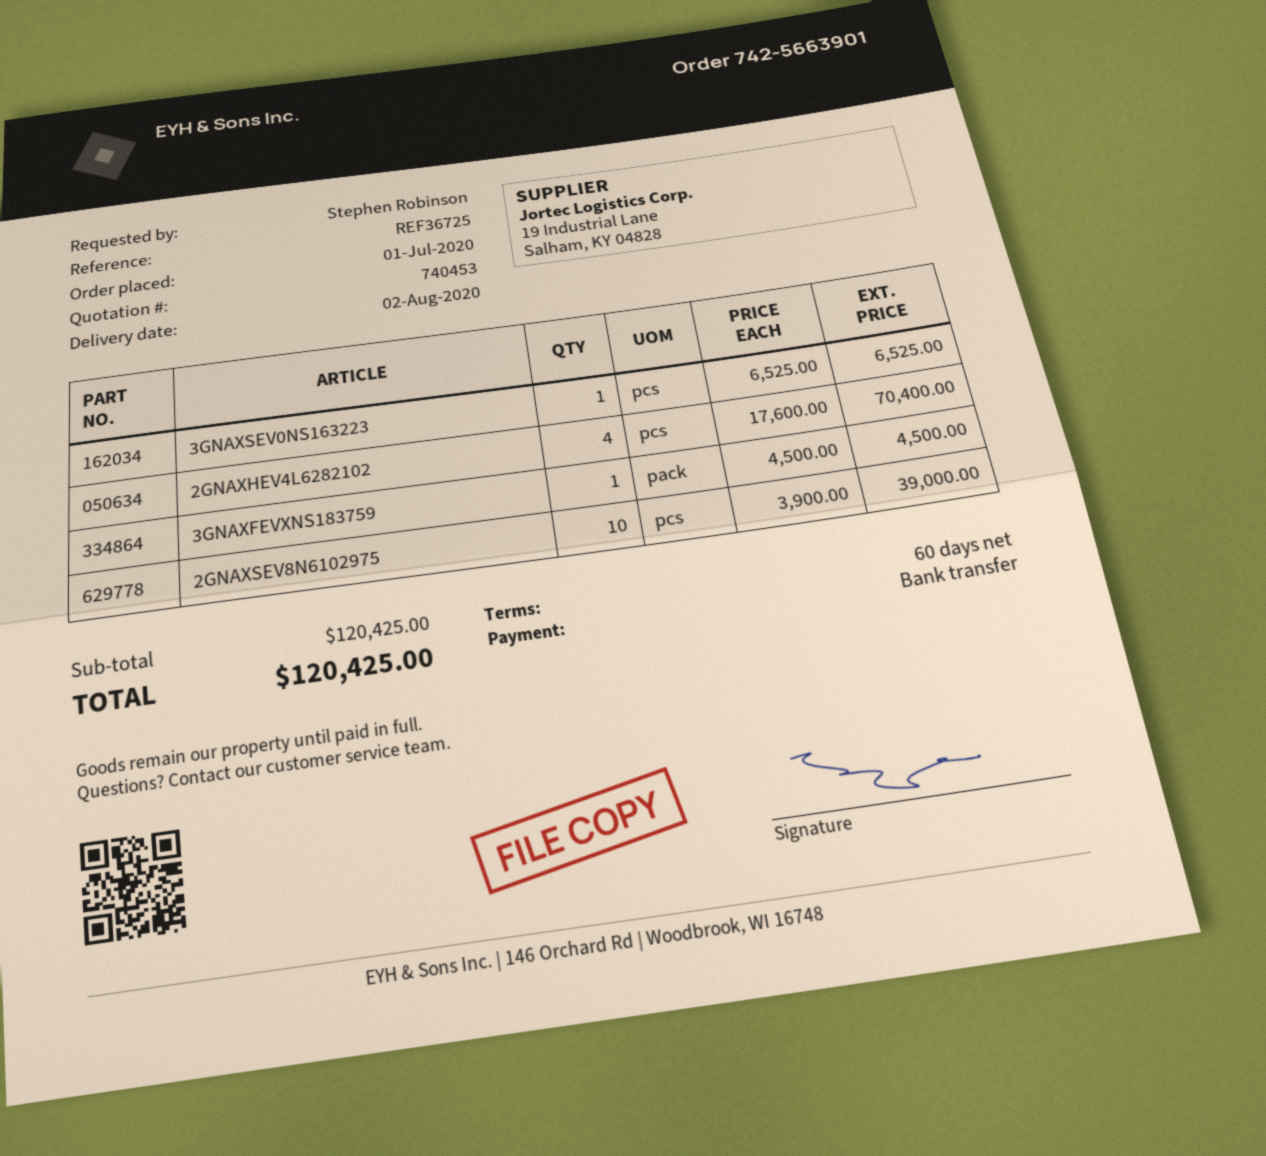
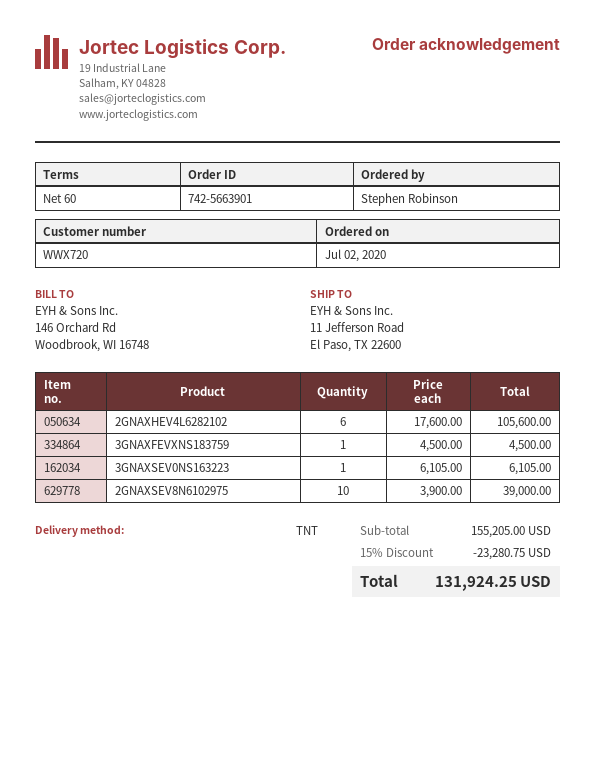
order date: 2020-07-01 -> 2020-07-02
3GNAXSEV0NS163223: 1 x 6525.00 = 6525.00 -> 1 x 6105.00 = 6105.00
2GNAXHEV4L6282102: 4 x 17600.00 = 70400.00 -> 6 x 17600.00 = 105600.00
subtotal: 120425.00 -> 155205.00
discount: none -> 15% = 23280.75
total: 120425.00 -> 131924.25

